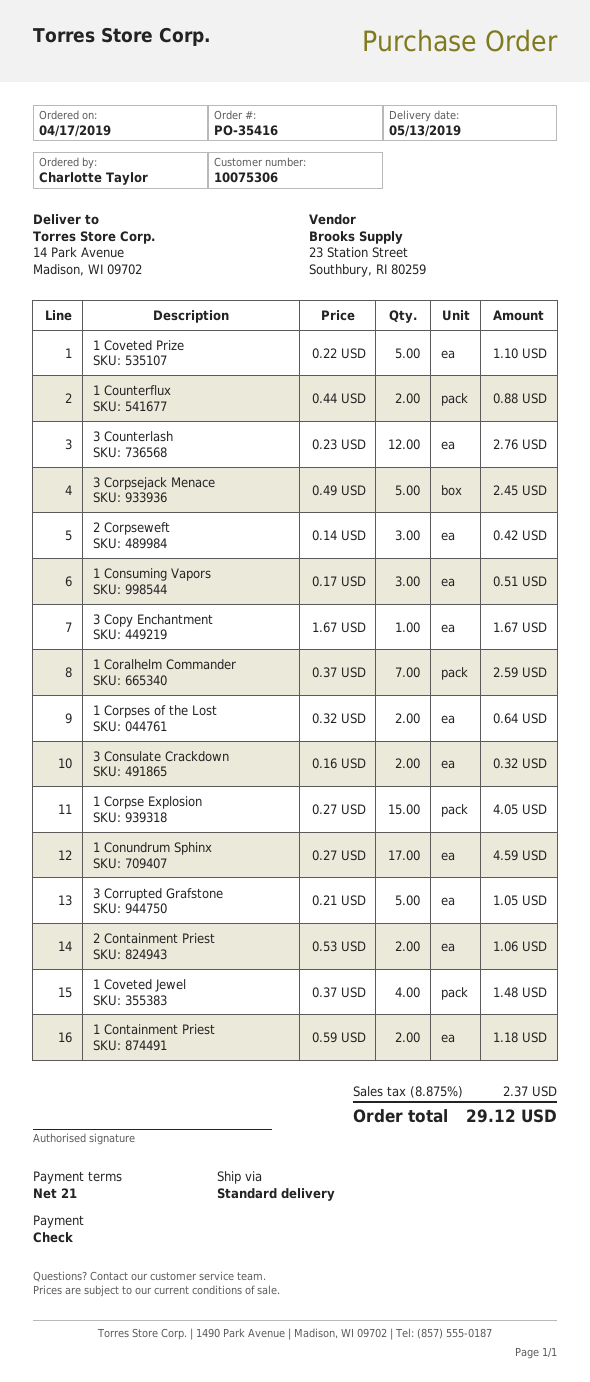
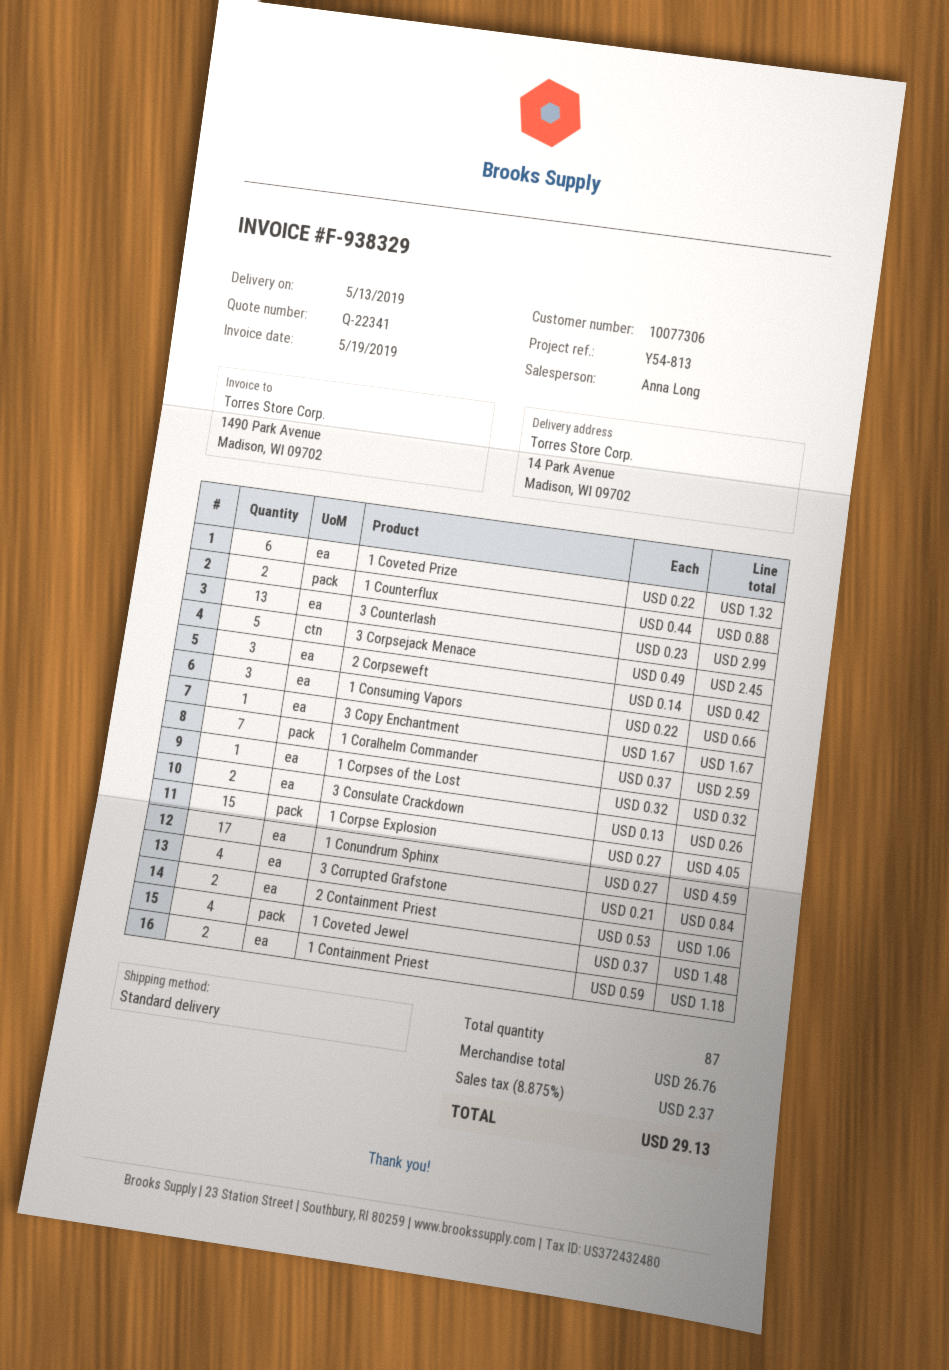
customer number: 10075306 -> 10077306
1 Coveted Prize: 5 x 0.22 = 1.10 -> 6 x 0.22 = 1.32
3 Counterlash: 12 x 0.23 = 2.76 -> 13 x 0.23 = 2.99
1 Consuming Vapors: 3 x 0.17 = 0.51 -> 3 x 0.22 = 0.66
1 Corpses of the Lost: 2 x 0.32 = 0.64 -> 1 x 0.32 = 0.32
3 Consulate Crackdown: 2 x 0.16 = 0.32 -> 2 x 0.13 = 0.26
3 Corrupted Grafstone: 5 x 0.21 = 1.05 -> 4 x 0.21 = 0.84
total: 29.12 -> 29.13

